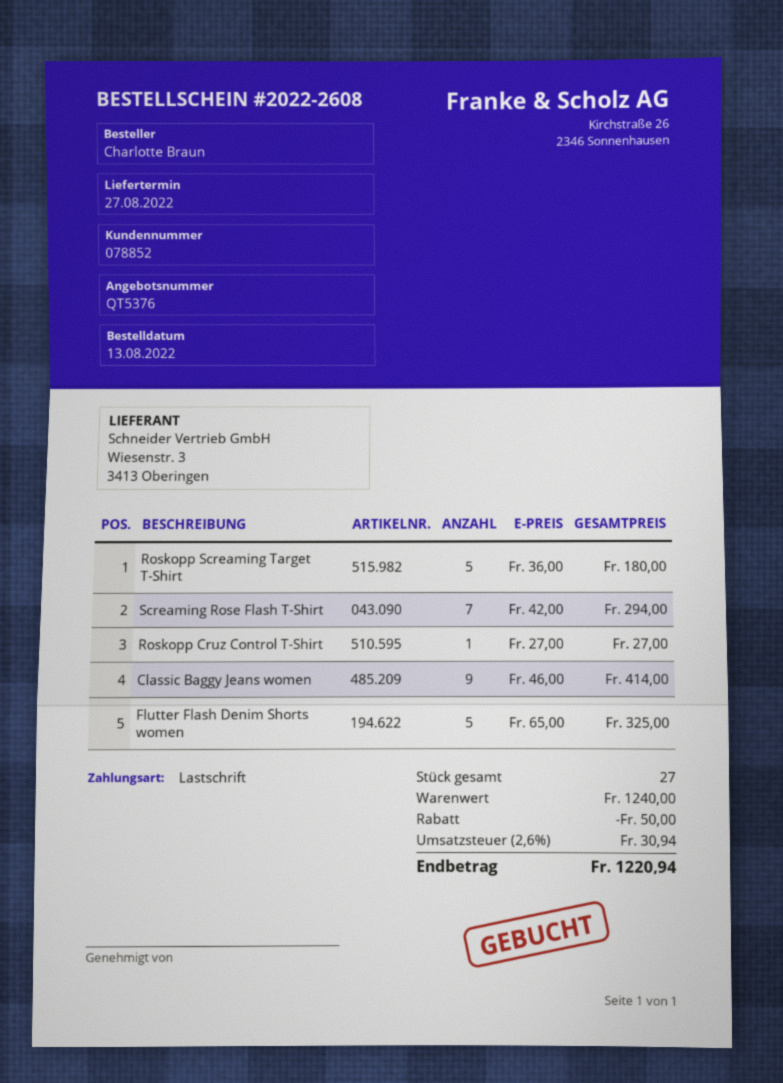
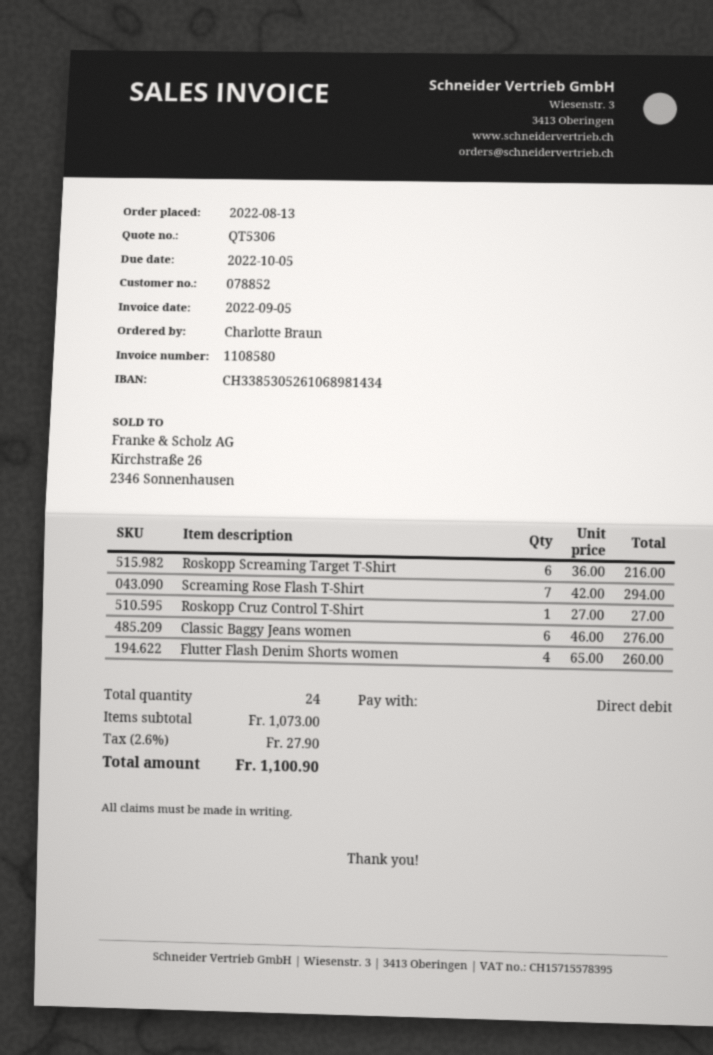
quote number: QT5376 -> QT5306
Roskopp Screaming Target T-Shirt: 5 x 36.00 = 180.00 -> 6 x 36.00 = 216.00
Classic Baggy Jeans women: 9 x 46.00 = 414.00 -> 6 x 46.00 = 276.00
Flutter Flash Denim Shorts women: 5 x 65.00 = 325.00 -> 4 x 65.00 = 260.00
total quantity: 27 -> 24
subtotal: 1240.00 -> 1073.00
discount: 50.00 -> none
tax: 2.6% = 30.94 -> 2.6% = 27.90
total: 1220.94 -> 1100.90

